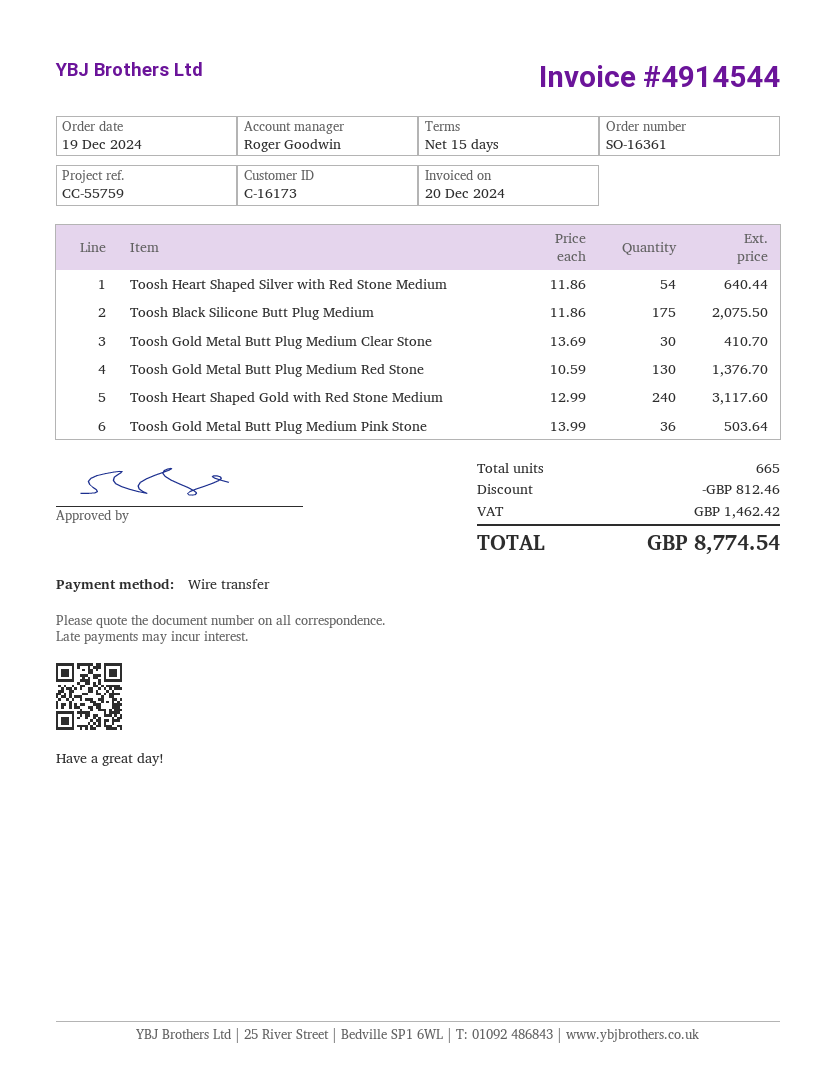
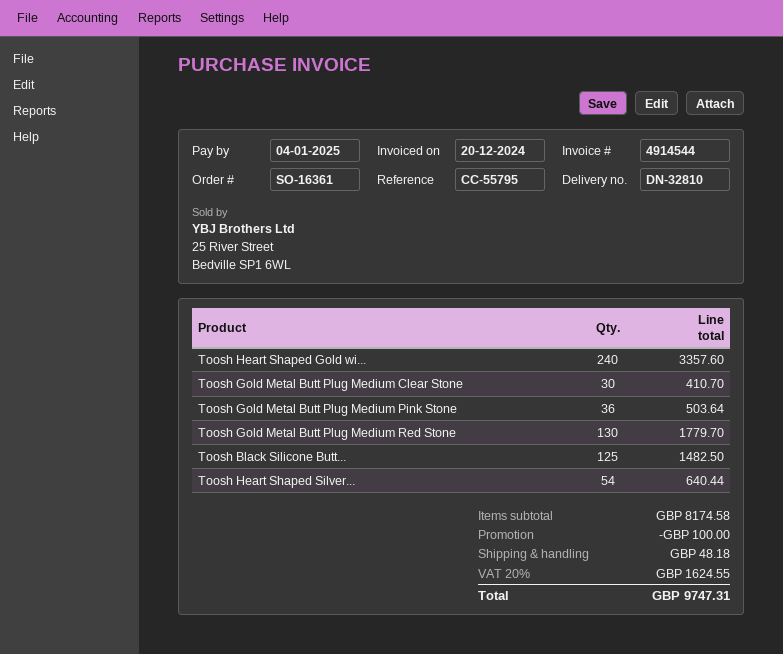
reference: CC-55759 -> CC-55795
Toosh Black Silicone Butt Plug Medium: 175 for 2075.50 -> 125 for 1482.50
Toosh Gold Metal Butt Plug Medium Red Stone: 130 for 1376.70 -> 130 for 1779.70
Toosh Heart Shaped Gold with Red Stone Medium: 240 for 3117.60 -> 240 for 3357.60
discount: 812.46 -> 100.00
shipping: none -> 48.18
tax: 1462.42 -> 1624.55
total: 8774.54 -> 9747.31

